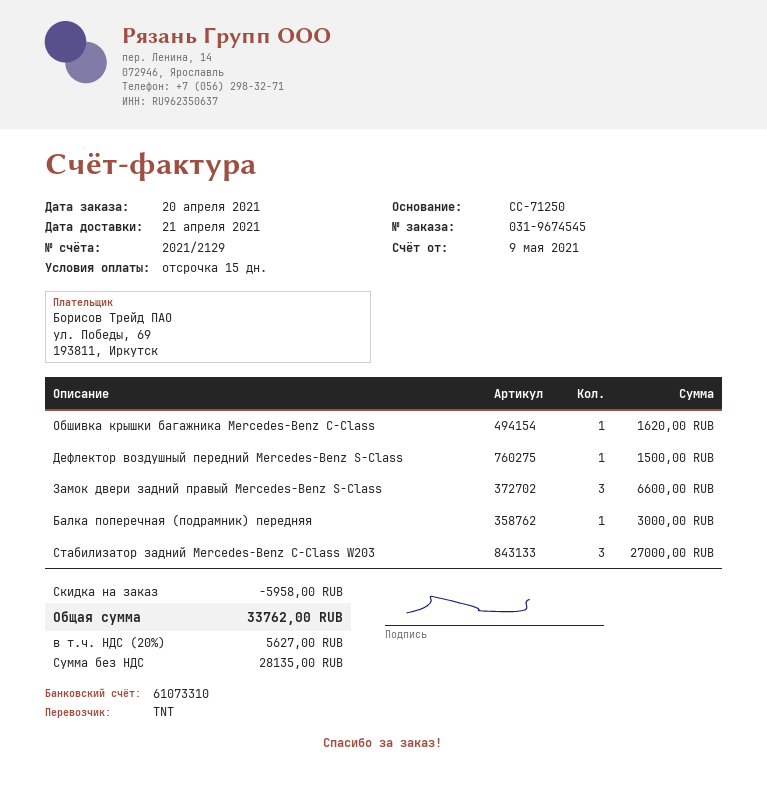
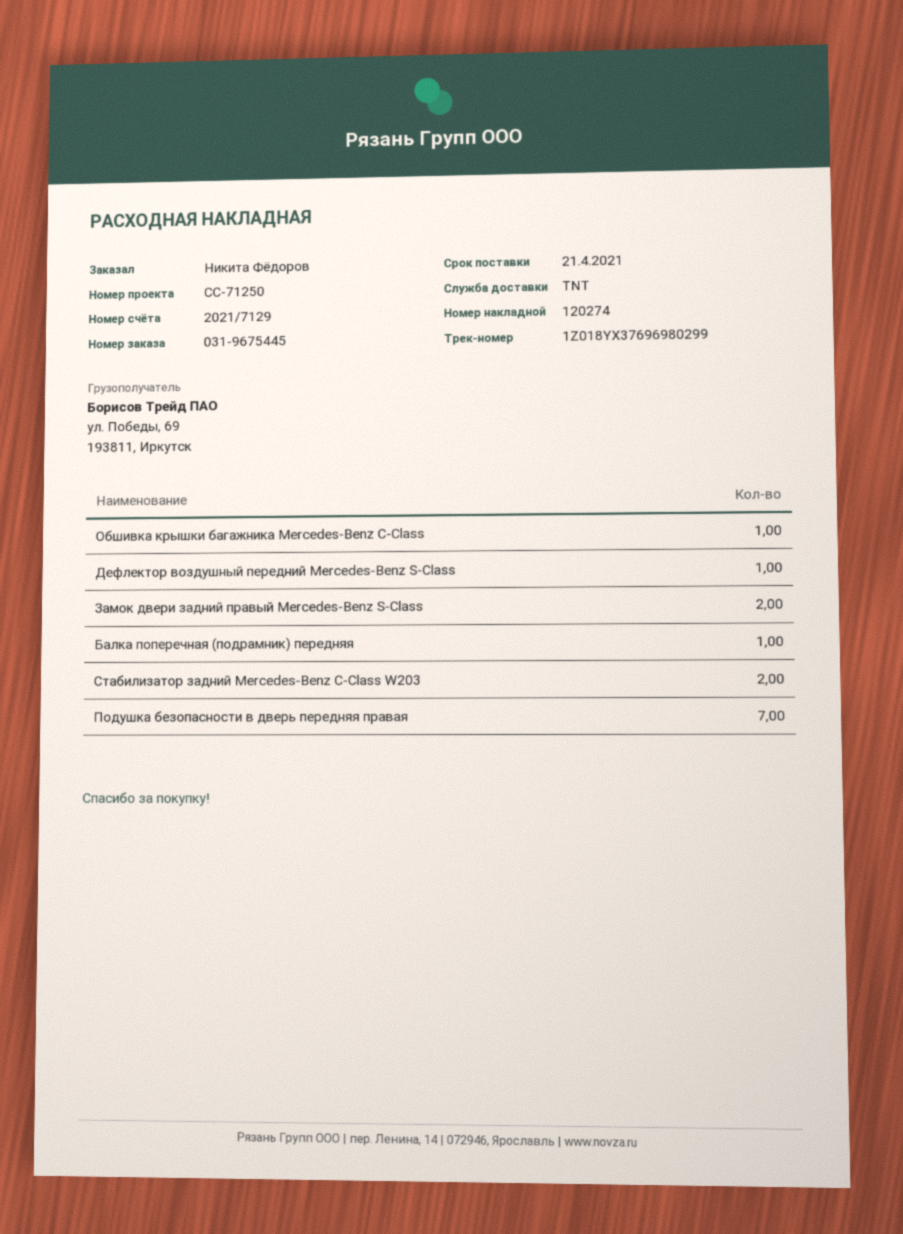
order number: 031-9674545 -> 031-9675445
invoice number: 2021/2129 -> 2021/7129
Замок двери задний правый Mercedes-Benz S-Class: 3 -> 2
Стабилизатор задний Mercedes-Benz C-Class W203: 3 -> 2
Подушка безопасности в дверь передняя правая: none -> 7

